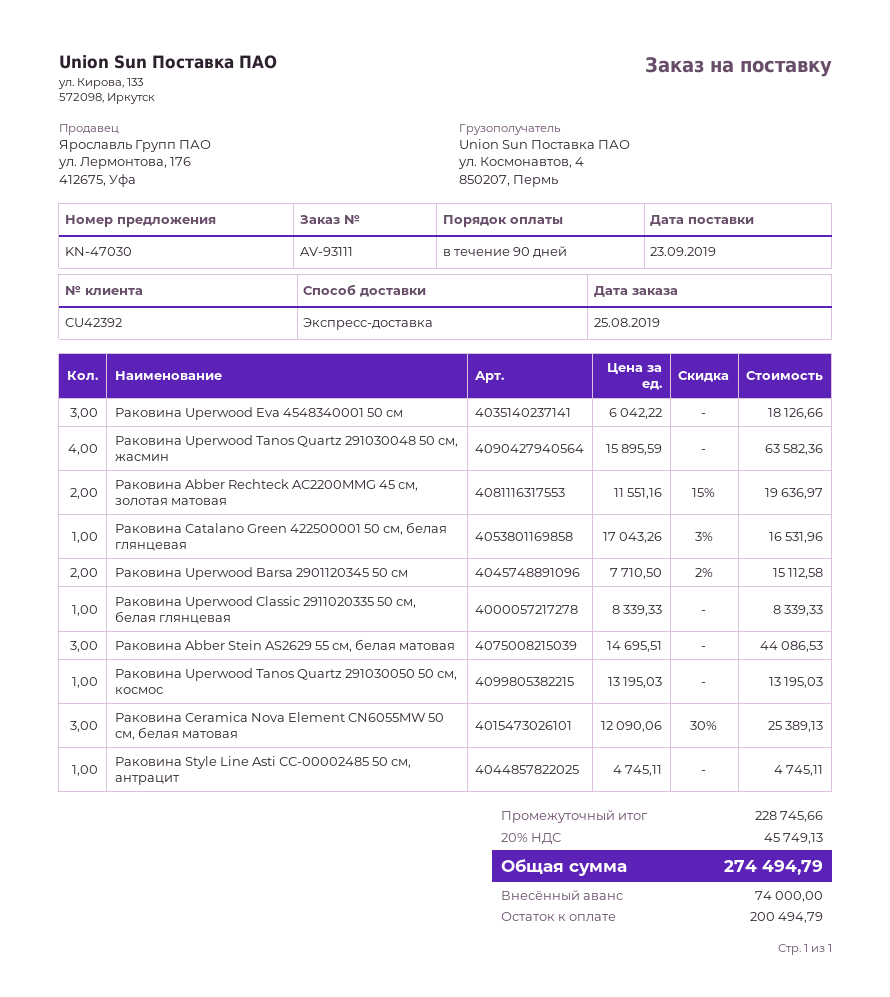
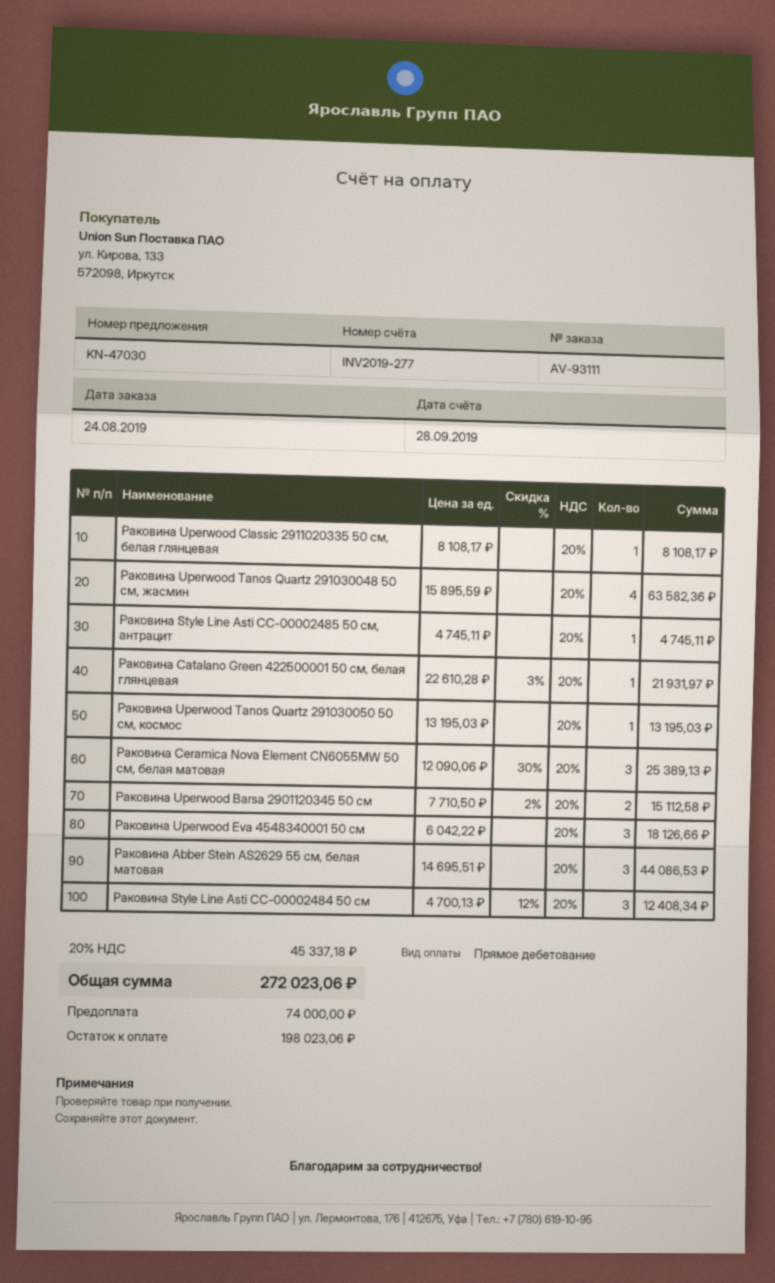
order date: 2019-08-25 -> 2019-08-24
Раковина Abber Rechteck AC2200MMG 45 см, золотая матовая: 2 x 11551.16 - 15% = 19636.97 -> none
Раковина Catalano Green 422500001 50 см, белая глянцевая: 1 x 17043.26 - 3% = 16531.96 -> 1 x 22610.28 - 3% = 21931.97
Раковина Uperwood Classic 2911020335 50 см, белая глянцевая: 1 x 8339.33 = 8339.33 -> 1 x 8108.17 = 8108.17
Раковина Style Line Asti СС-00002484 50 см: none -> 3 x 4700.13 - 12% = 12408.34
tax: 20% = 45749.13 -> 20% = 45337.18
total: 274494.79 -> 272023.06
balance: 200494.79 -> 198023.06

